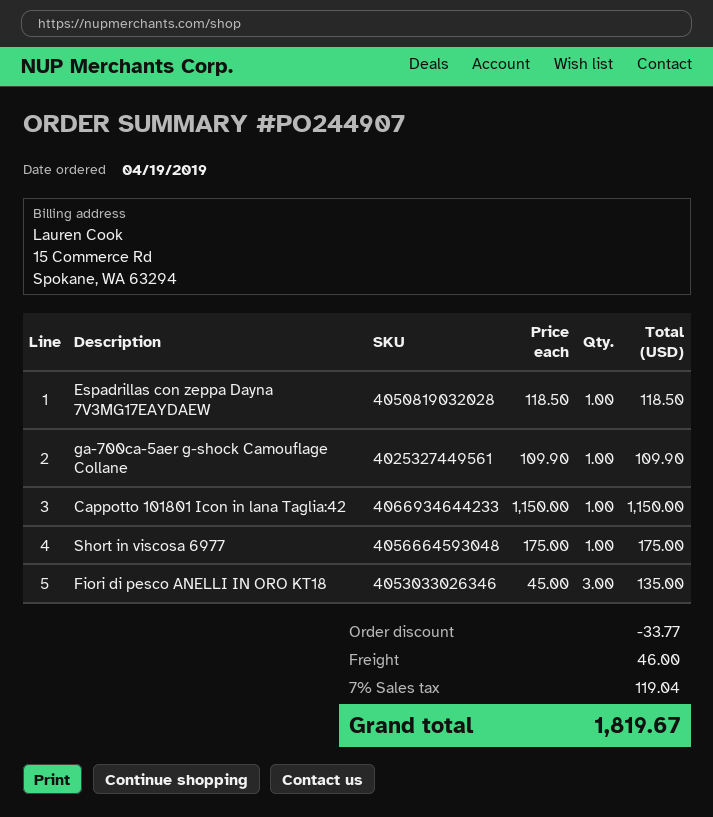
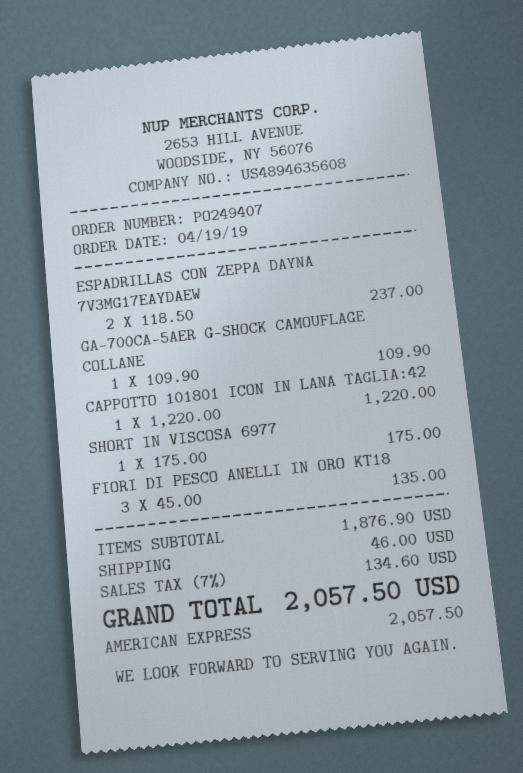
order number: PO244907 -> PO249407
Espadrillas con zeppa Dayna 7V3MG17EAYDAEW: 1 x 118.50 = 118.50 -> 2 x 118.50 = 237.00
Cappotto 101801 Icon in lana Taglia:42: 1 x 1150.00 = 1150.00 -> 1 x 1220.00 = 1220.00
discount: 33.77 -> none
tax: 7% = 119.04 -> 7% = 134.60
total: 1819.67 -> 2057.50

